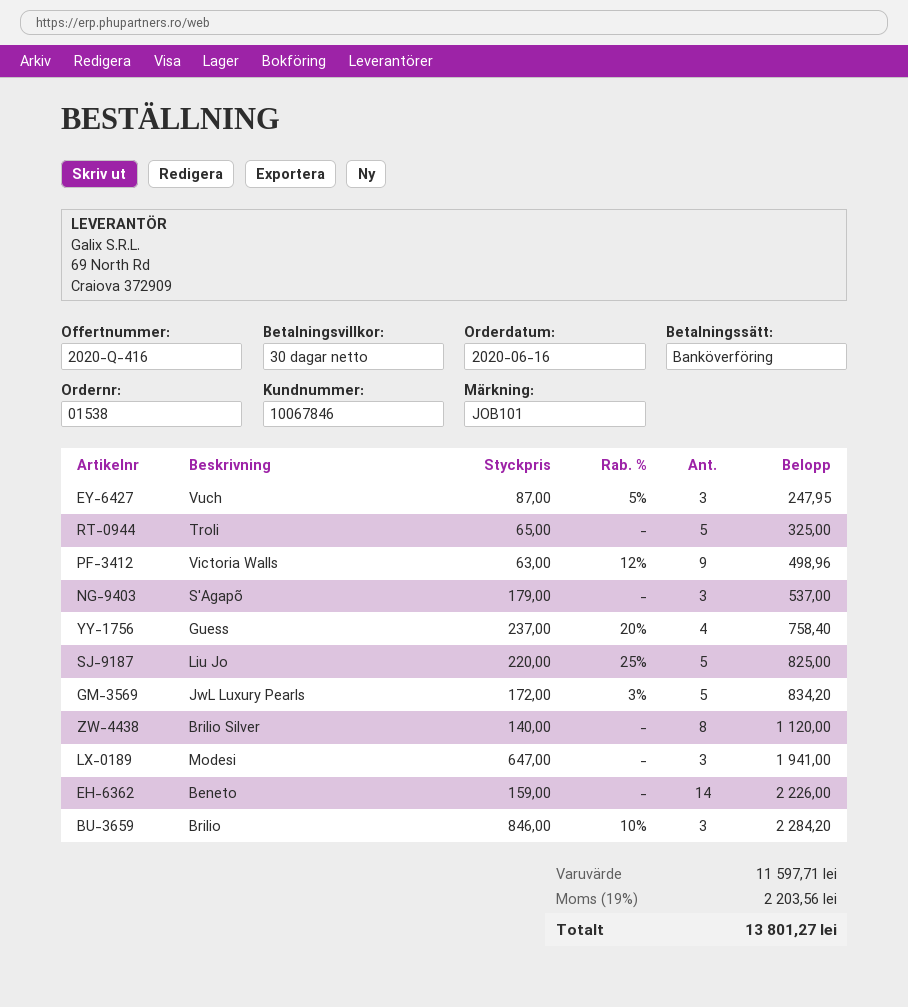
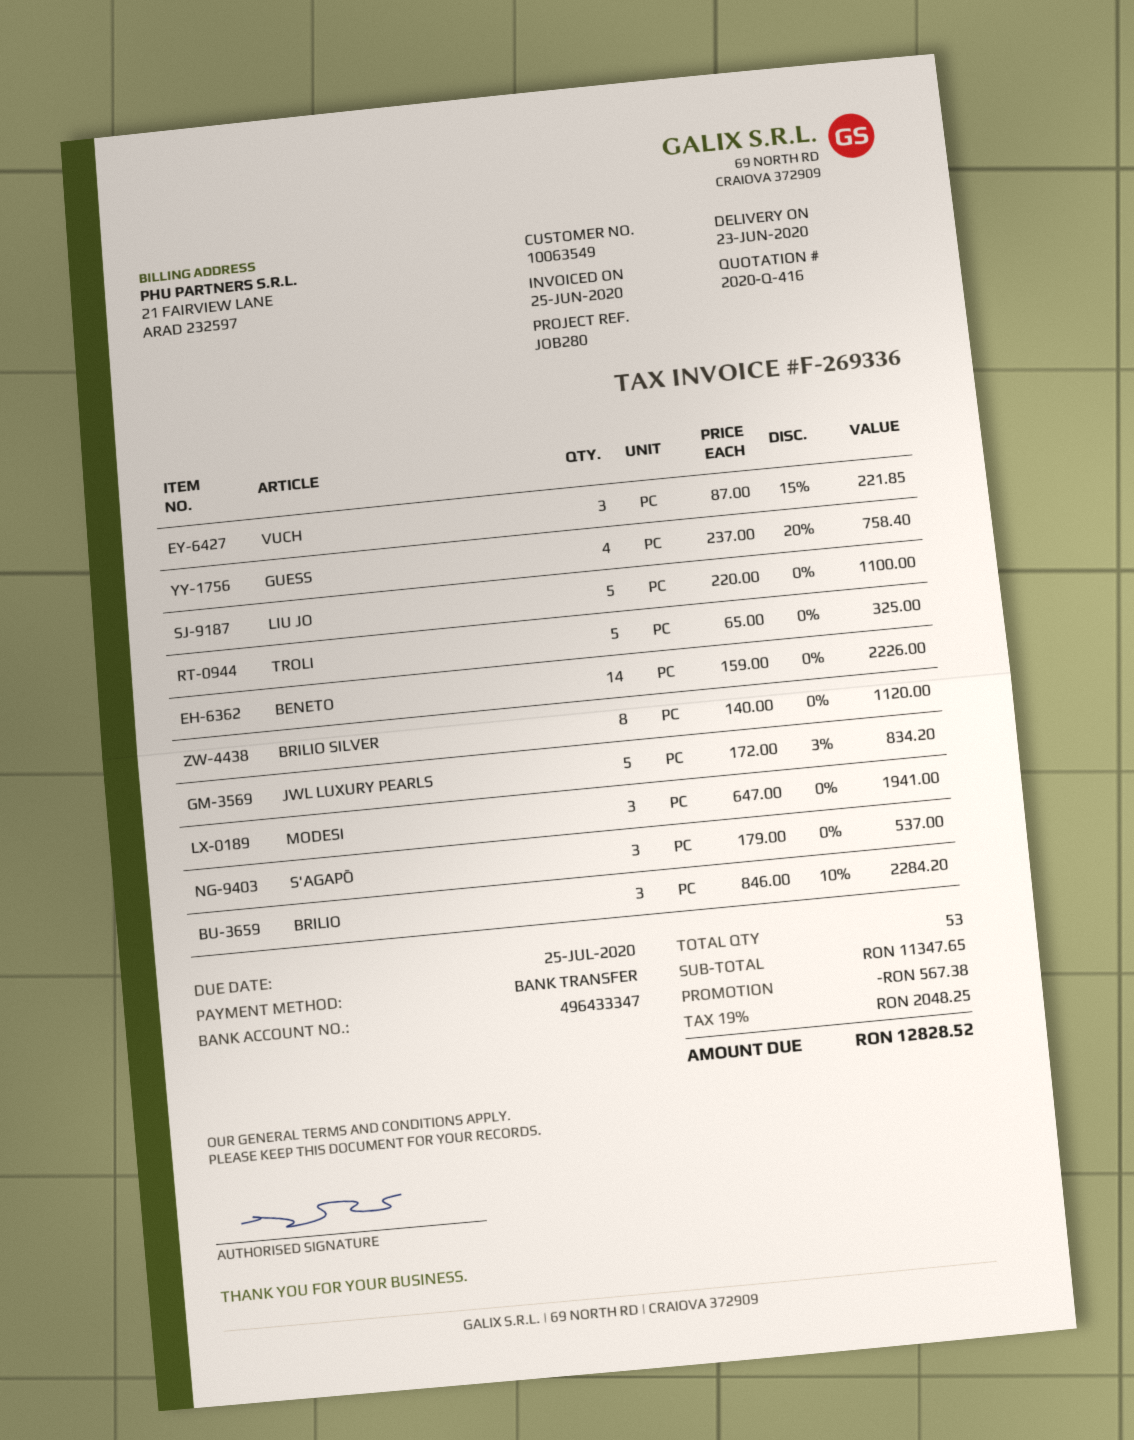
customer number: 10067846 -> 10063549
reference: JOB101 -> JOB280
Vuch: 3 x 87.00 - 5% = 247.95 -> 3 x 87.00 - 15% = 221.85
Victoria Walls: 9 x 63.00 - 12% = 498.96 -> none
Liu Jo: 5 x 220.00 - 25% = 825.00 -> 5 x 220.00 = 1100.00
subtotal: 11597.71 -> 11347.65
discount: none -> 567.38
tax: 19% = 2203.56 -> 19% = 2048.25
total: 13801.27 -> 12828.52

